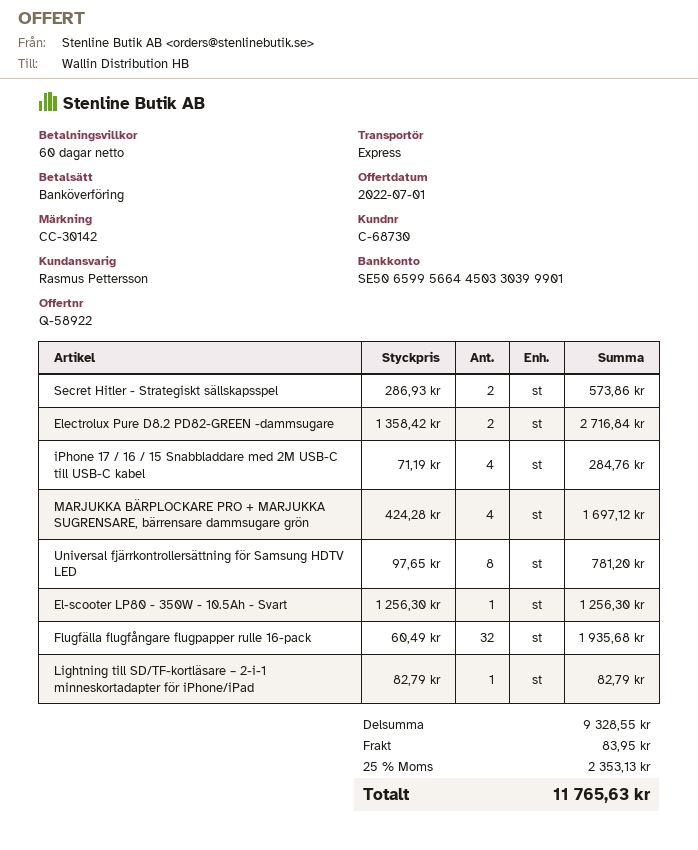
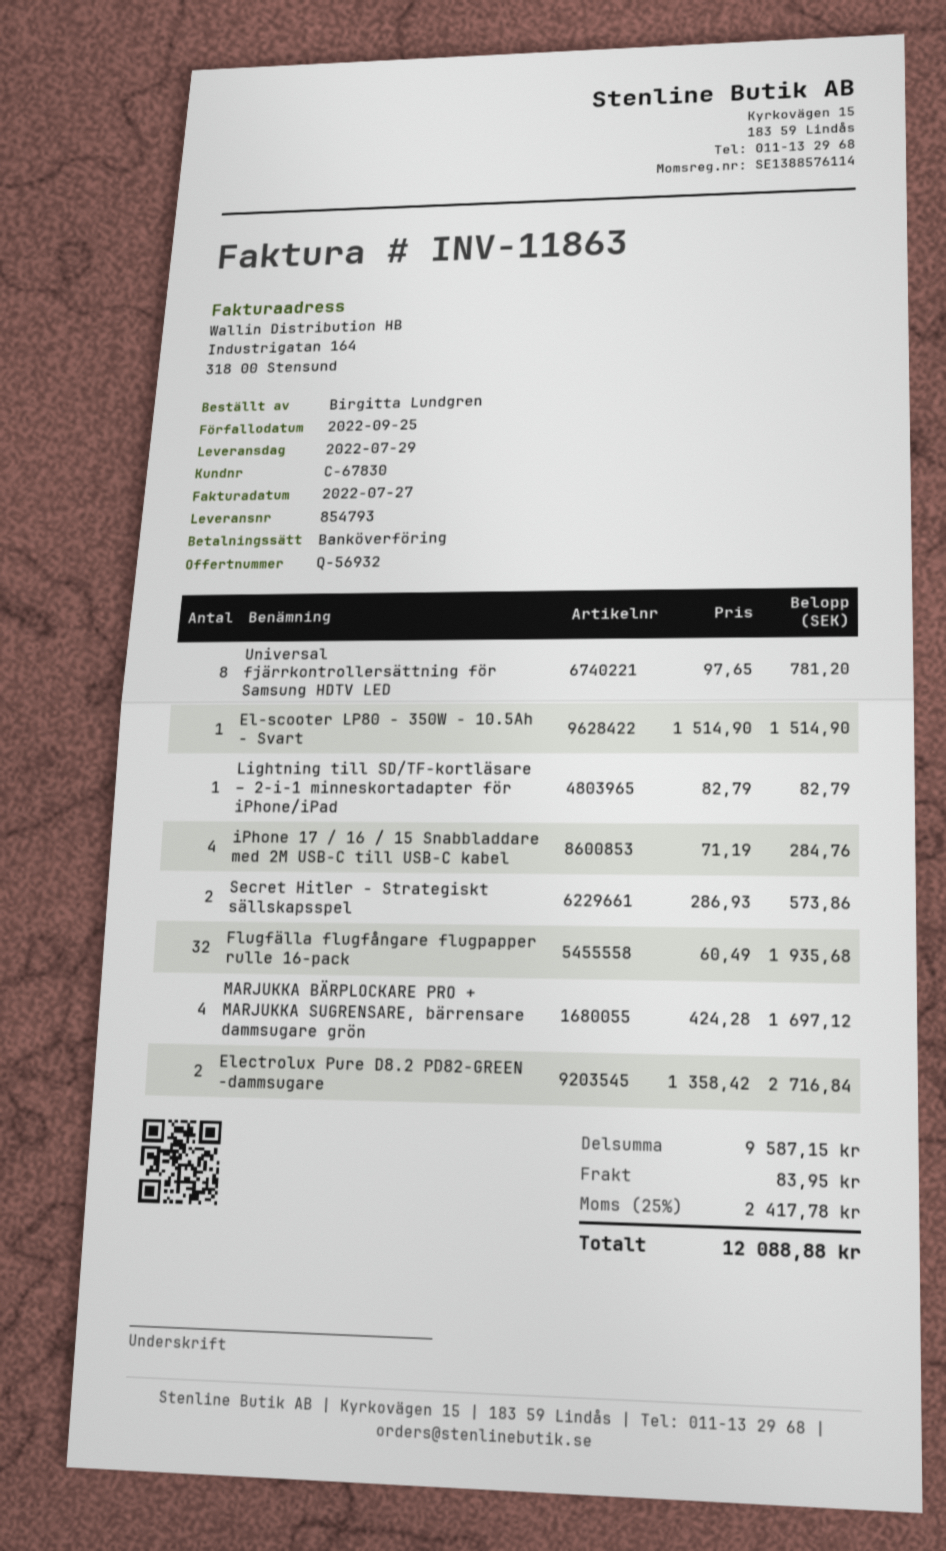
quote number: Q-58922 -> Q-56932
customer number: C-68730 -> C-67830
El-scooter LP80 - 350W - 10.5Ah - Svart: 1 x 1256.30 = 1256.30 -> 1 x 1514.90 = 1514.90
subtotal: 9328.55 -> 9587.15
tax: 25% = 2353.13 -> 25% = 2417.78
total: 11765.63 -> 12088.88

